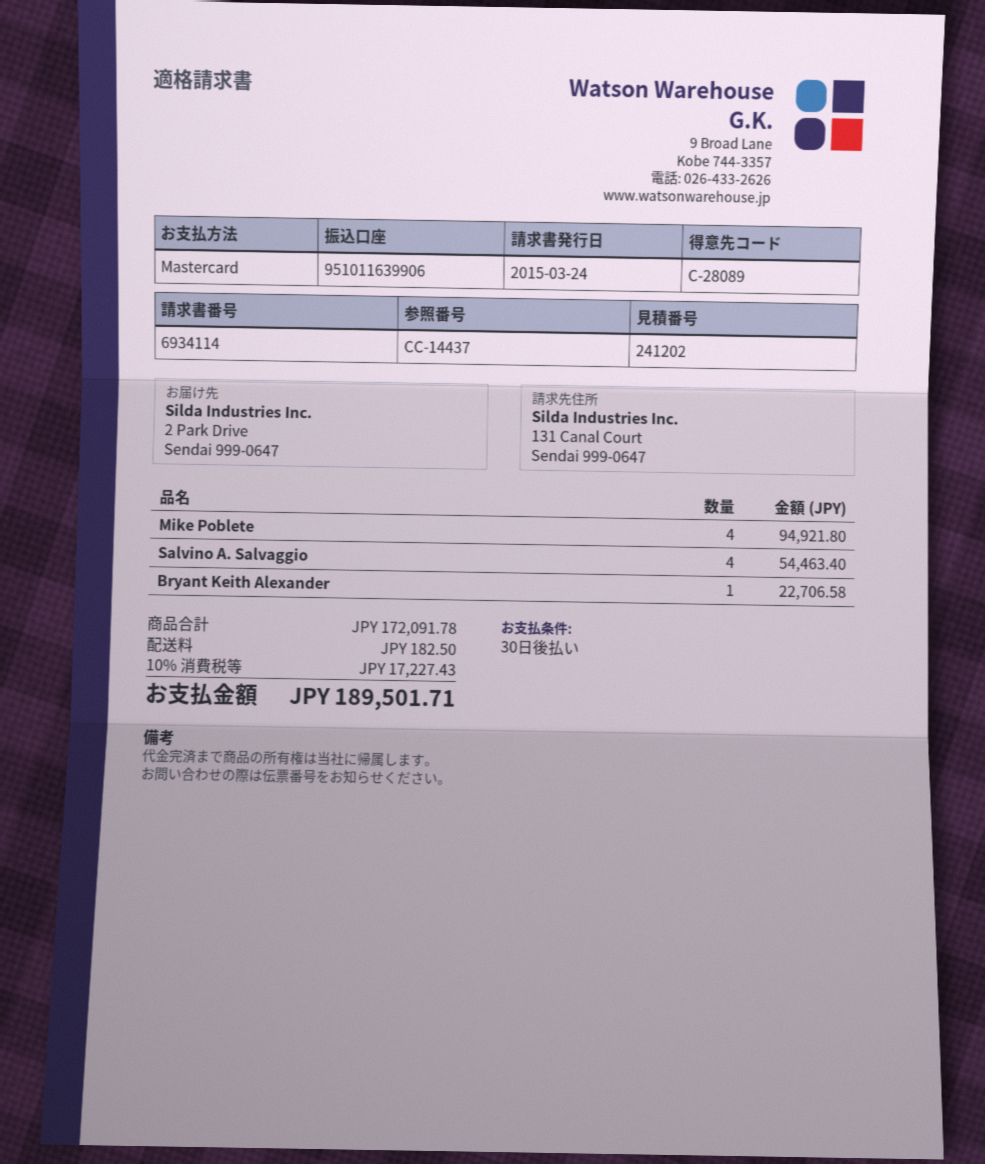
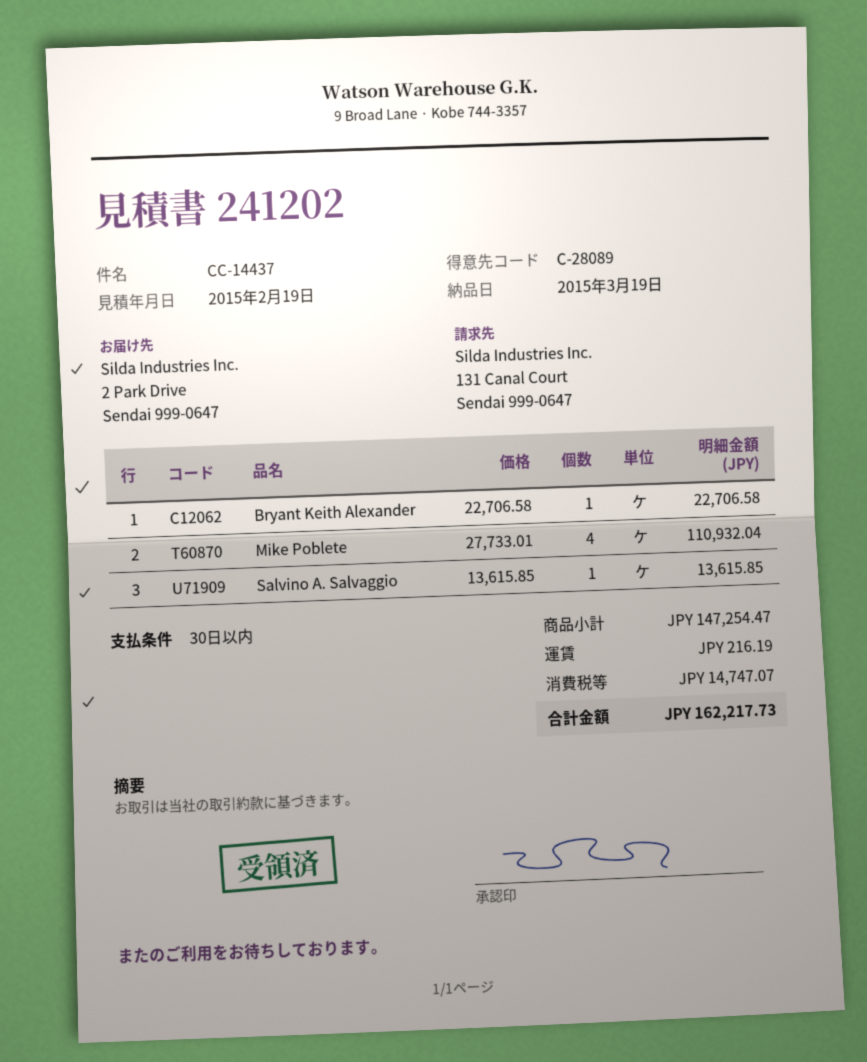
Mike Poblete: 4 for 94921.80 -> 4 for 110932.04
Salvino A. Salvaggio: 4 for 54463.40 -> 1 for 13615.85
subtotal: 172091.78 -> 147254.47
shipping: 182.50 -> 216.19
tax: 17227.43 -> 14747.07
total: 189501.71 -> 162217.73

